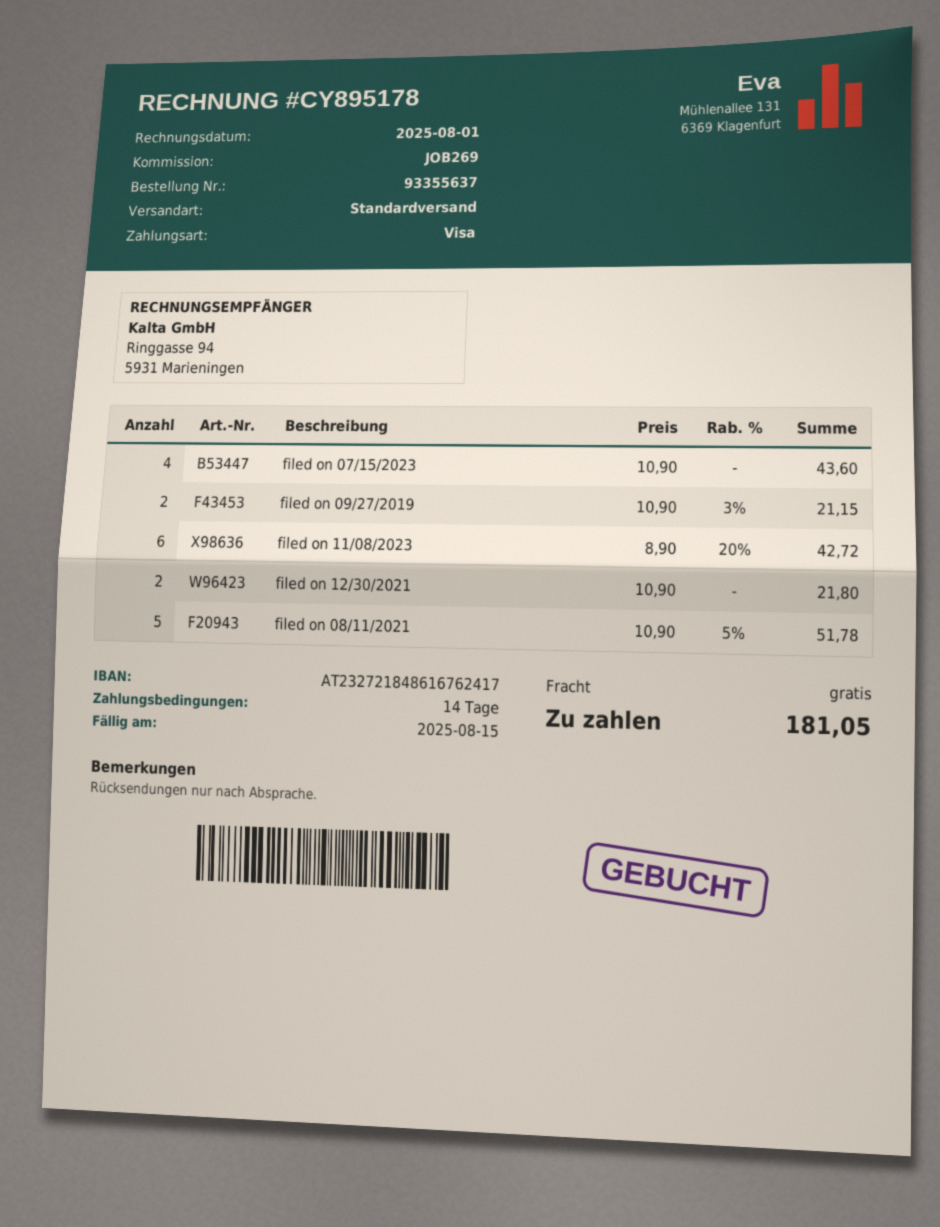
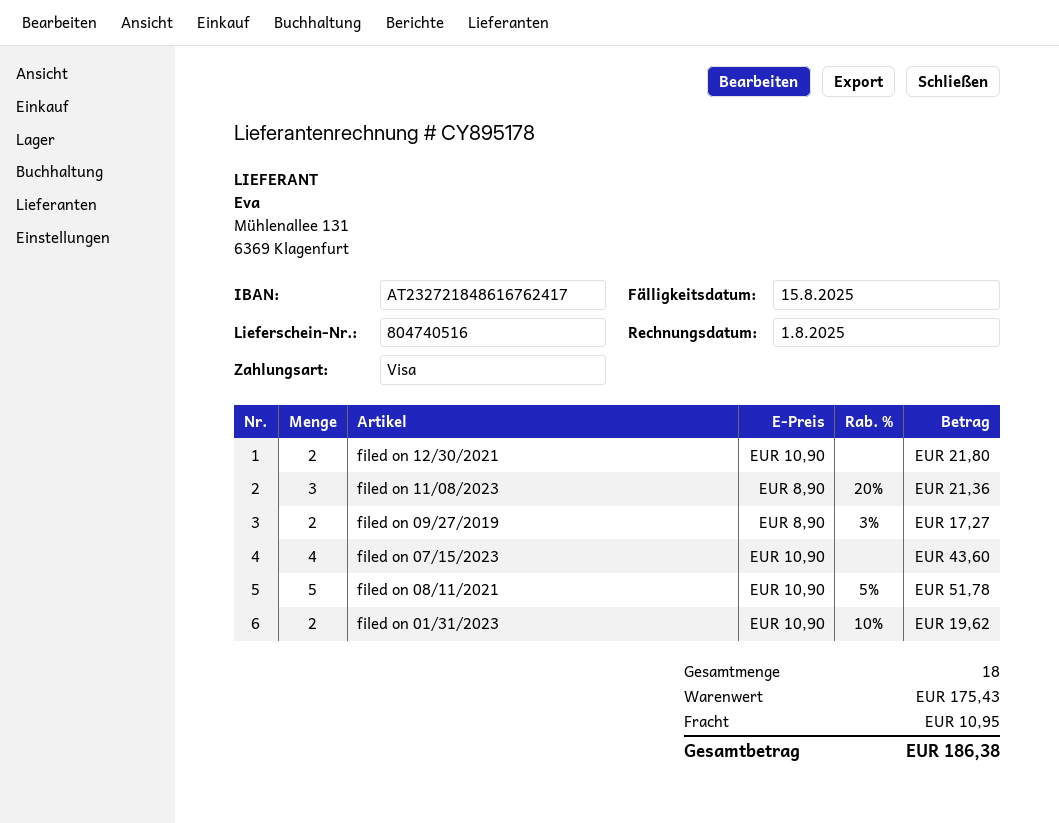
filed on 09/27/2019: 2 x 10.90 - 3% = 21.15 -> 2 x 8.90 - 3% = 17.27
filed on 11/08/2023: 6 x 8.90 - 20% = 42.72 -> 3 x 8.90 - 20% = 21.36
filed on 01/31/2023: none -> 2 x 10.90 - 10% = 19.62
shipping: 0.00 -> 10.95
total: 181.05 -> 186.38

